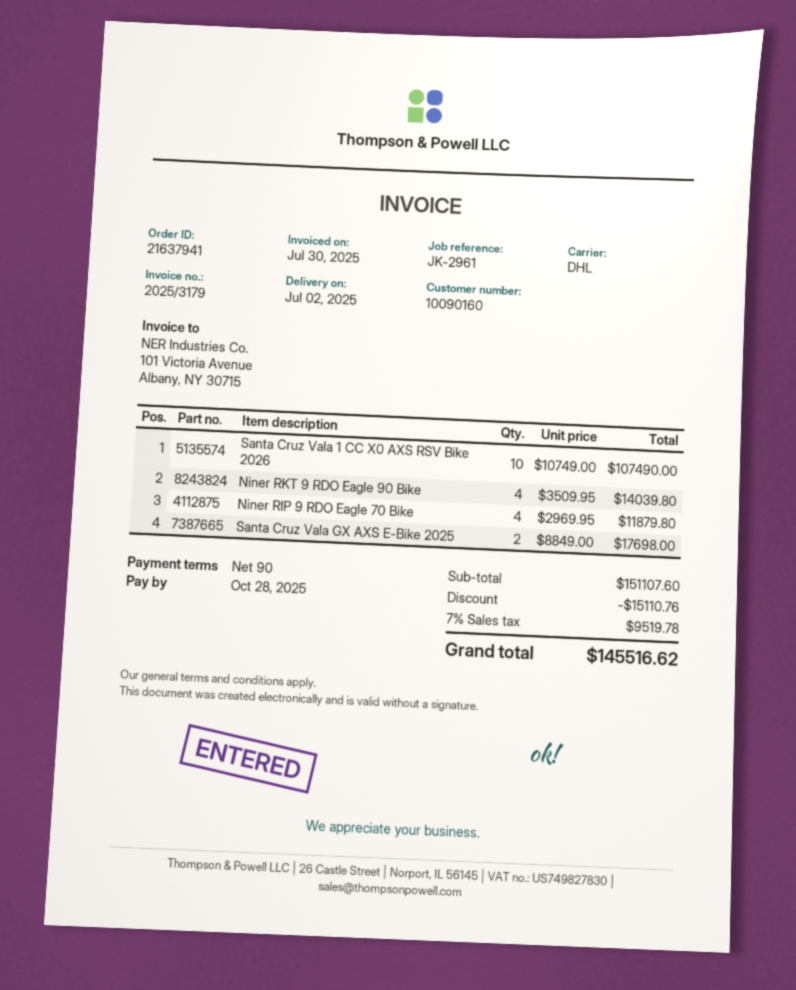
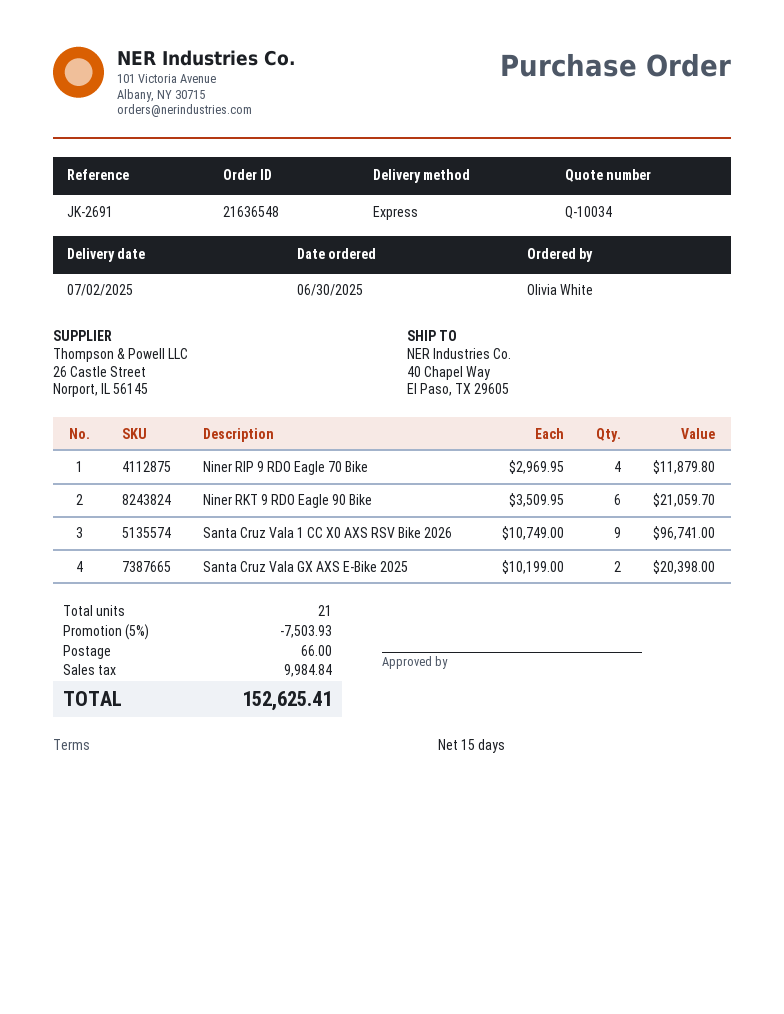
order number: 21637941 -> 21636548
payment terms: 90 days -> 15 days
reference: JK-2961 -> JK-2691
shipping method: DHL -> express
Santa Cruz Vala 1 CC X0 AXS RSV Bike 2026: 10 x 10749.00 = 107490.00 -> 9 x 10749.00 = 96741.00
Niner RKT 9 RDO Eagle 90 Bike: 4 x 3509.95 = 14039.80 -> 6 x 3509.95 = 21059.70
Santa Cruz Vala GX AXS E-Bike 2025: 2 x 8849.00 = 17698.00 -> 2 x 10199.00 = 20398.00
discount: 15110.76 -> 7503.93
shipping: none -> 66.00
tax: 9519.78 -> 9984.84
total: 145516.62 -> 152625.41

